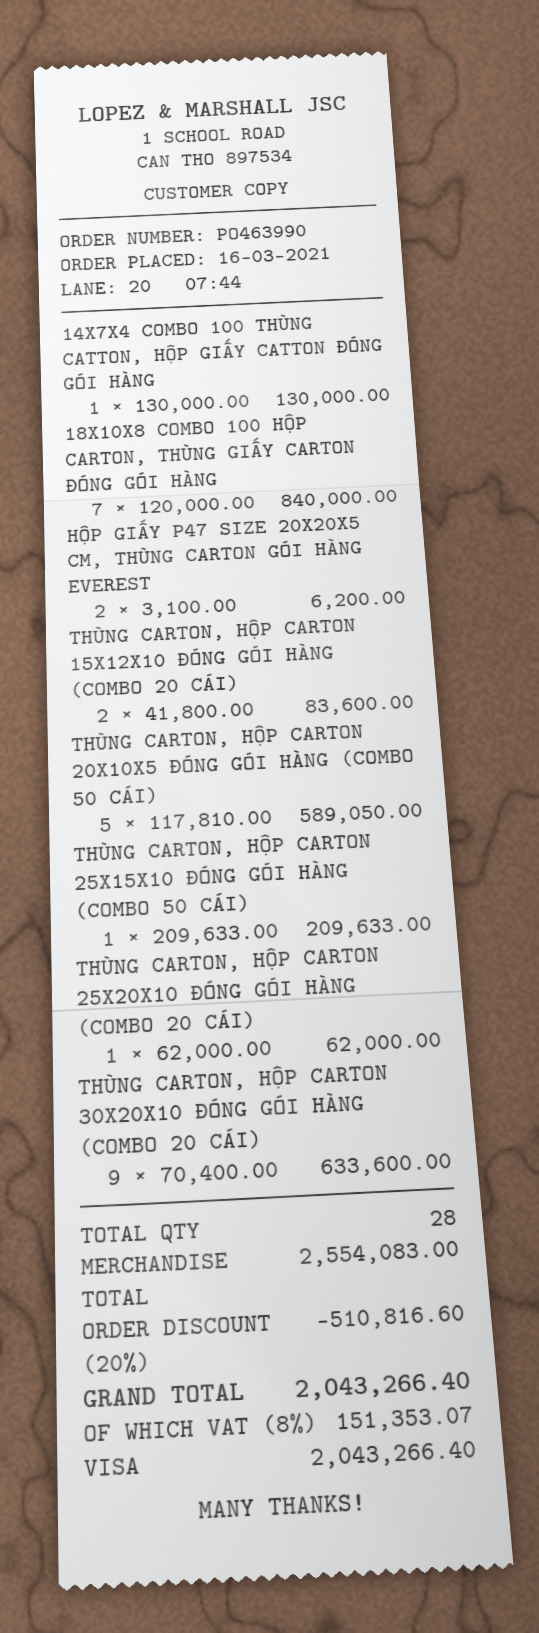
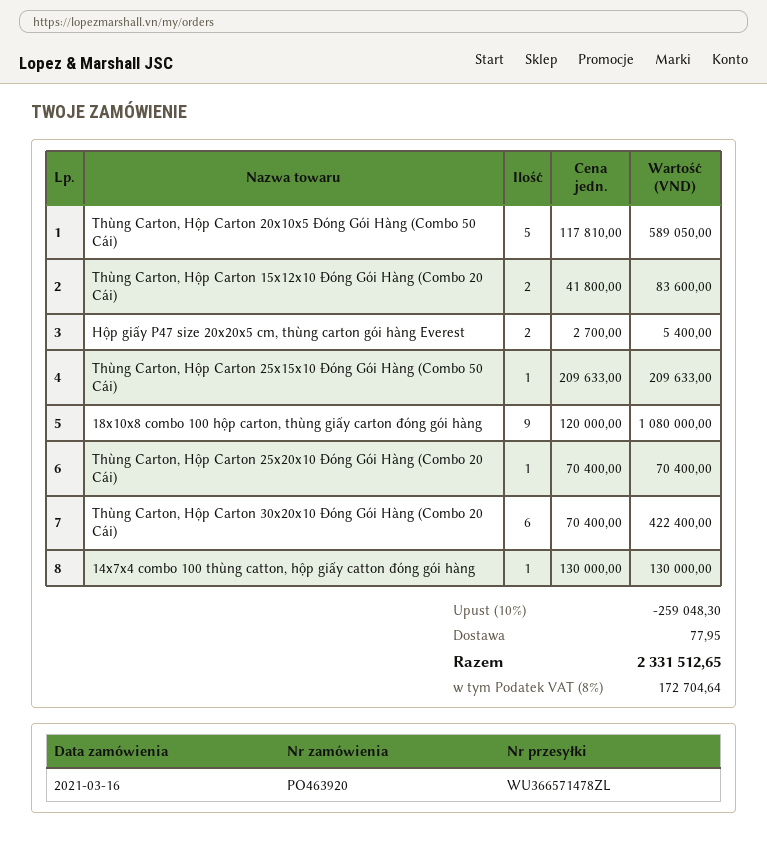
order number: PO463990 -> PO463920
18X10X8 COMBO 100 HỘP CARTON, THÙNG GIẤY CARTON ĐÓNG GÓI HÀNG: 7 x 120000.00 = 840000.00 -> 9 x 120000.00 = 1080000.00
HỘP GIẤY P47 SIZE 20X20X5 CM, THÙNG CARTON GÓI HÀNG EVEREST: 2 x 3100.00 = 6200.00 -> 2 x 2700.00 = 5400.00
THÙNG CARTON, HỘP CARTON 25X20X10 ĐÓNG GÓI HÀNG (COMBO 20 CÁI): 1 x 62000.00 = 62000.00 -> 1 x 70400.00 = 70400.00
THÙNG CARTON, HỘP CARTON 30X20X10 ĐÓNG GÓI HÀNG (COMBO 20 CÁI): 9 x 70400.00 = 633600.00 -> 6 x 70400.00 = 422400.00
discount: 20% = 510816.60 -> 10% = 259048.30
shipping: none -> 77.95
tax: 8% = 151353.07 -> 8% = 172704.64
total: 2043266.40 -> 2331512.65

